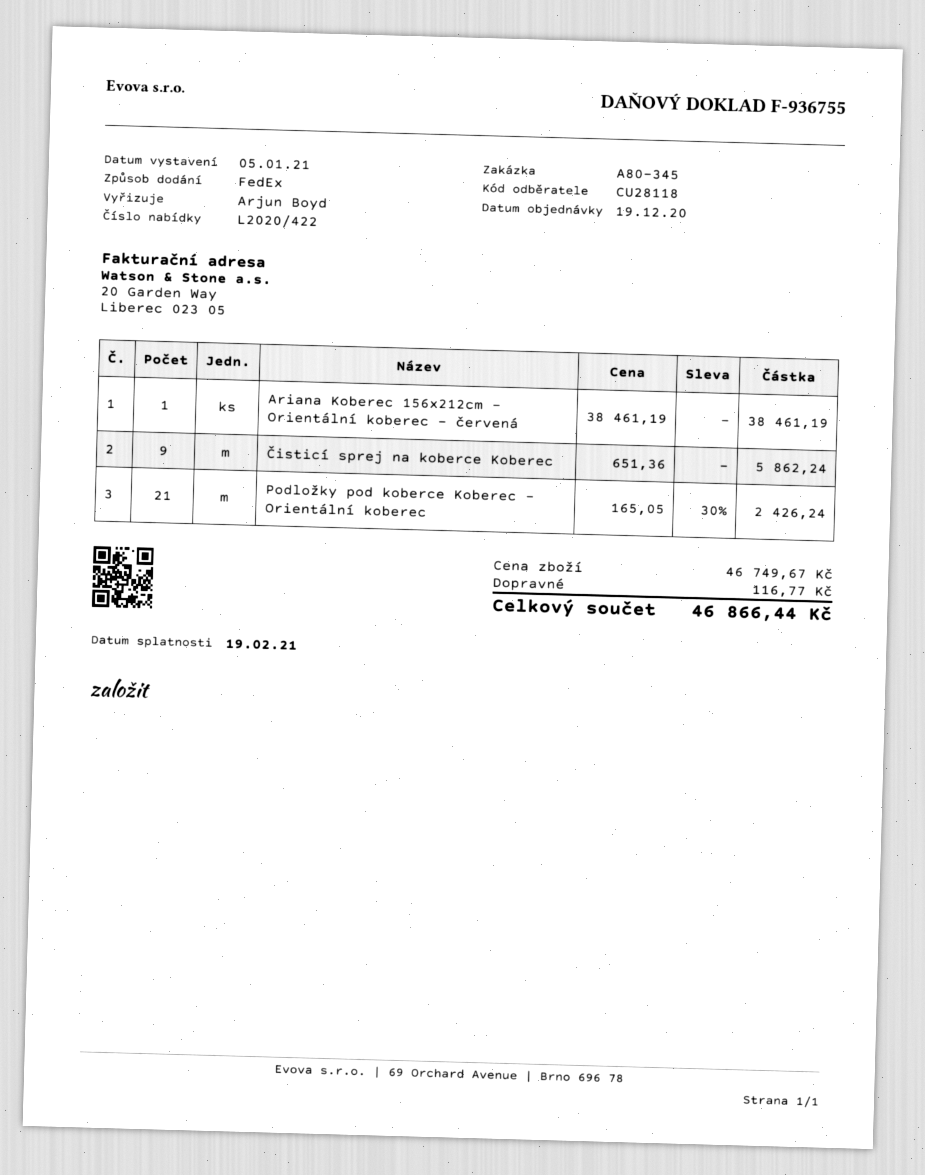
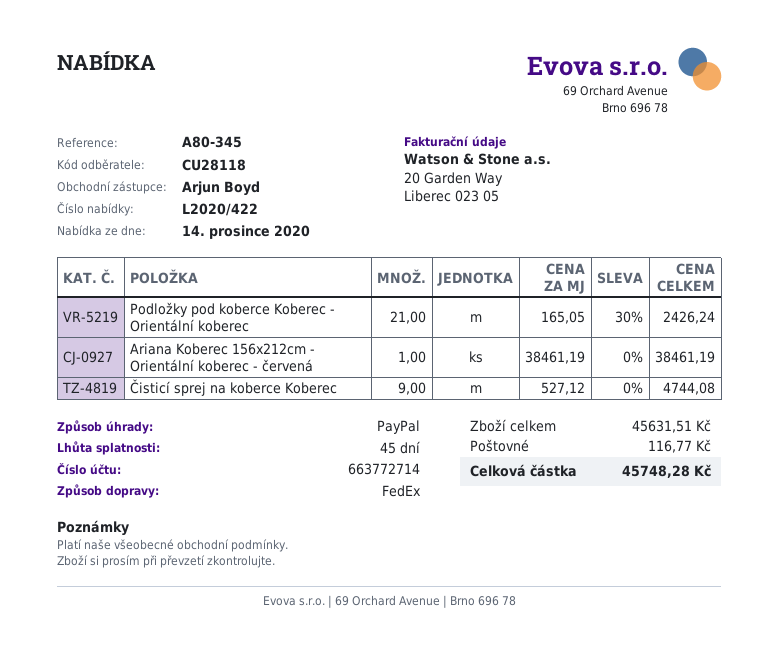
Čisticí sprej na koberce Koberec: 9 x 651.36 = 5862.24 -> 9 x 527.12 = 4744.08
subtotal: 46749.67 -> 45631.51
total: 46866.44 -> 45748.28

